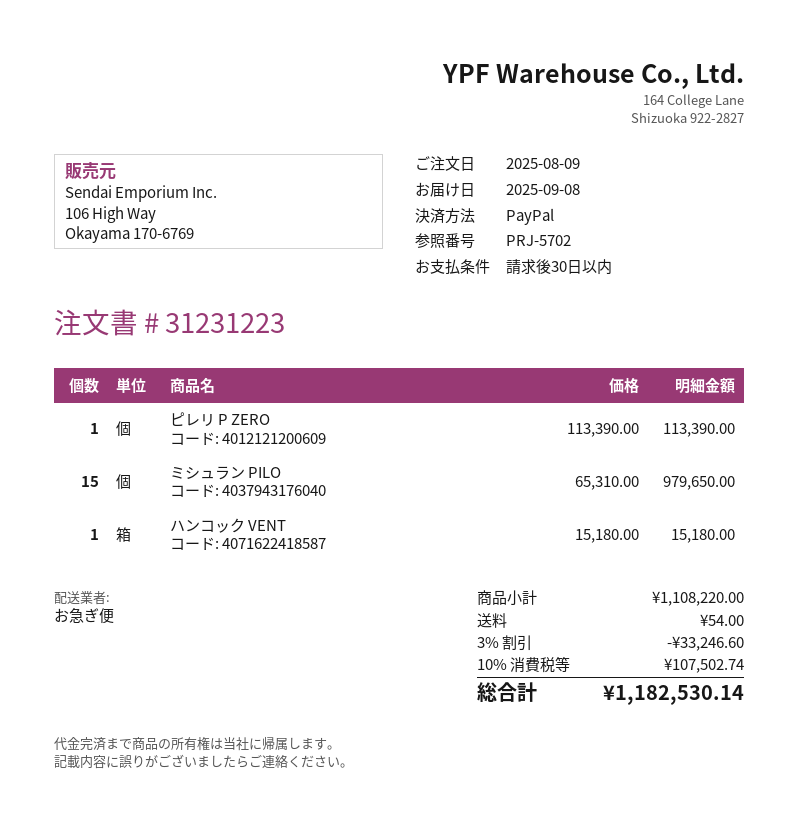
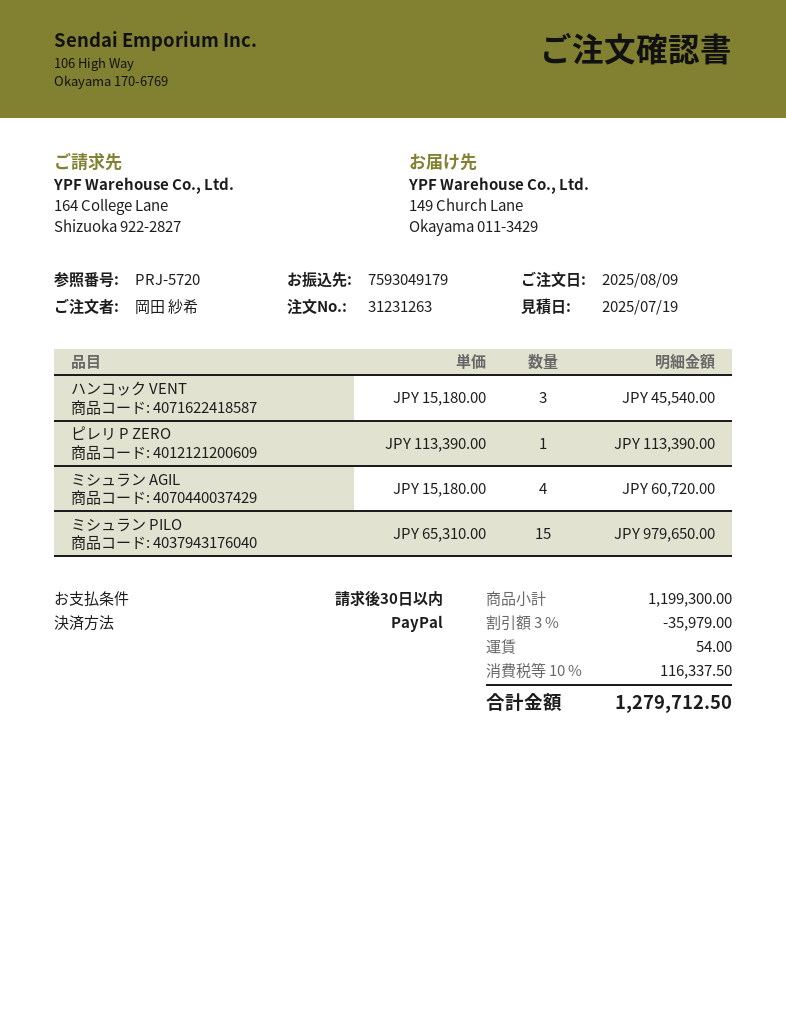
order number: 31231223 -> 31231263
reference: PRJ-5702 -> PRJ-5720
ハンコック VENT: 1 x 15180.00 = 15180.00 -> 3 x 15180.00 = 45540.00
ミシュラン AGIL: none -> 4 x 15180.00 = 60720.00
subtotal: 1108220.00 -> 1199300.00
discount: 3% = 33246.60 -> 3% = 35979.00
tax: 10% = 107502.74 -> 10% = 116337.50
total: 1182530.14 -> 1279712.50

